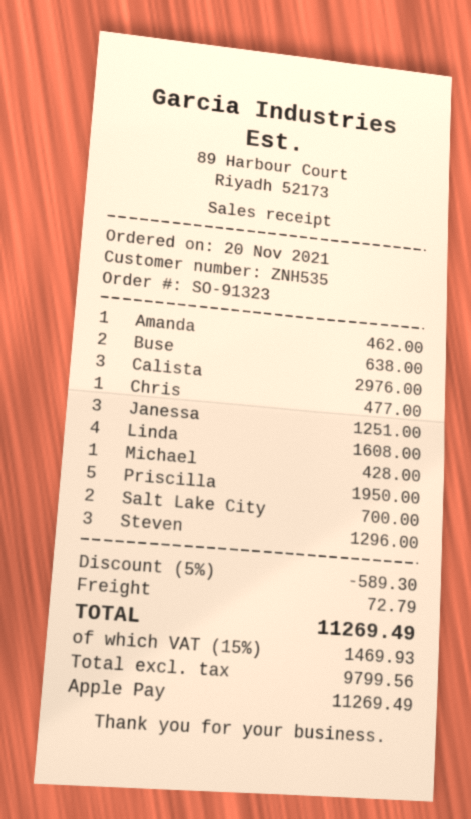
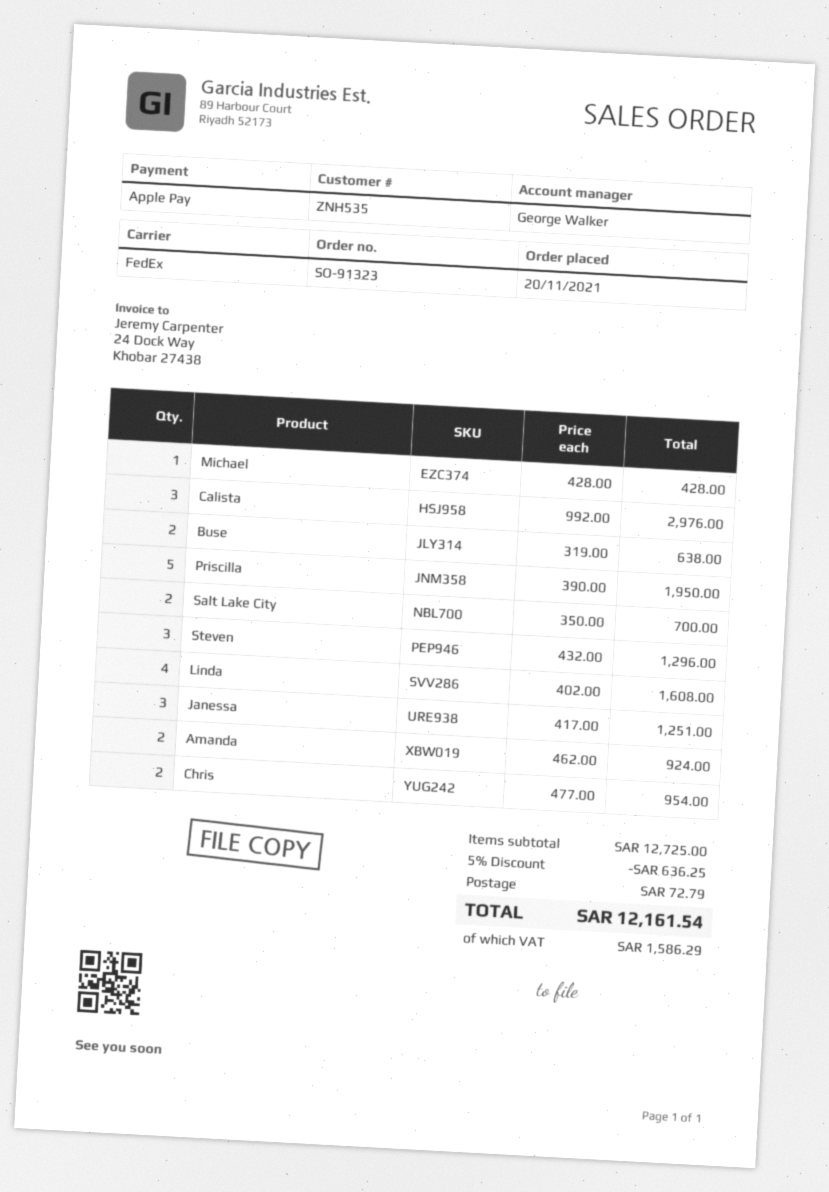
Amanda: 1 for 462.00 -> 2 for 924.00
Chris: 1 for 477.00 -> 2 for 954.00
discount: 5% = 589.30 -> 5% = 636.25
tax: 1469.93 -> 1586.29
total: 11269.49 -> 12161.54

